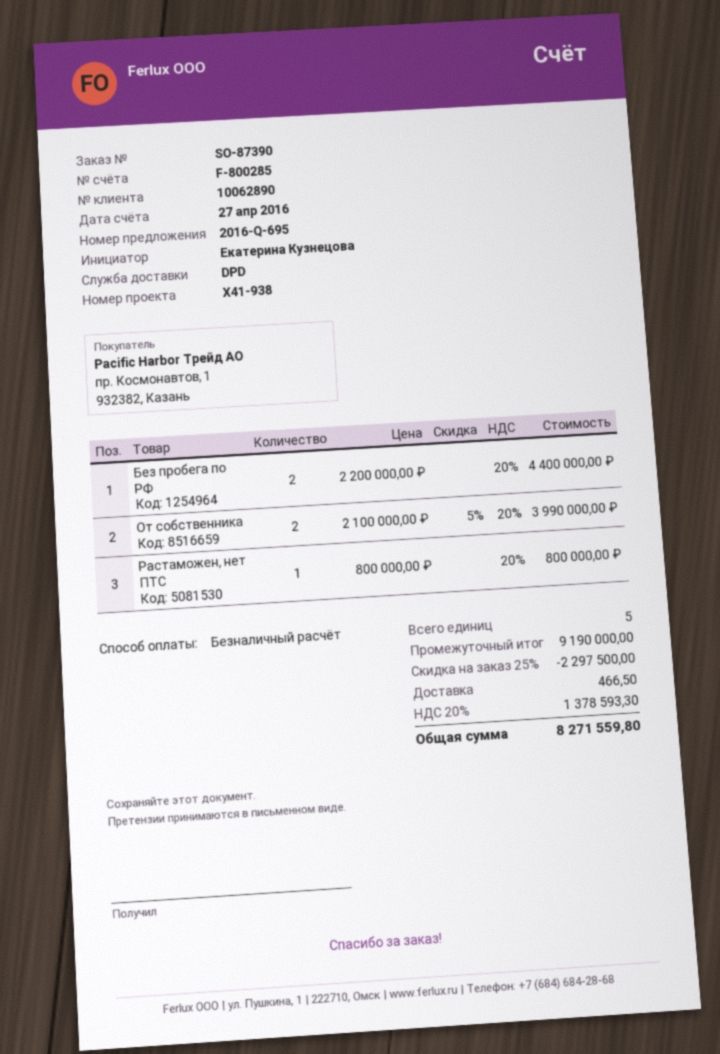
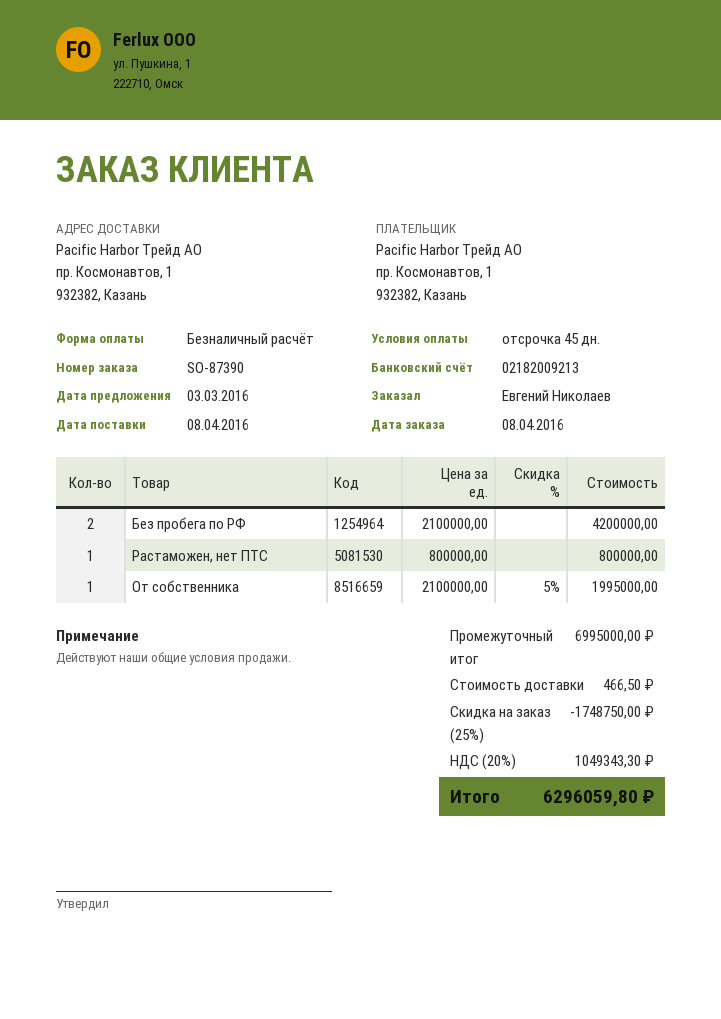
ordered by: Екатерина Кузнецова -> Евгений Николаев
Без пробега по РФ: 2 x 2200000.00 = 4400000.00 -> 2 x 2100000.00 = 4200000.00
От собственника: 2 x 2100000.00 - 5% = 3990000.00 -> 1 x 2100000.00 - 5% = 1995000.00
subtotal: 9190000.00 -> 6995000.00
discount: 25% = 2297500.00 -> 25% = 1748750.00
tax: 20% = 1378593.30 -> 20% = 1049343.30
total: 8271559.80 -> 6296059.80

